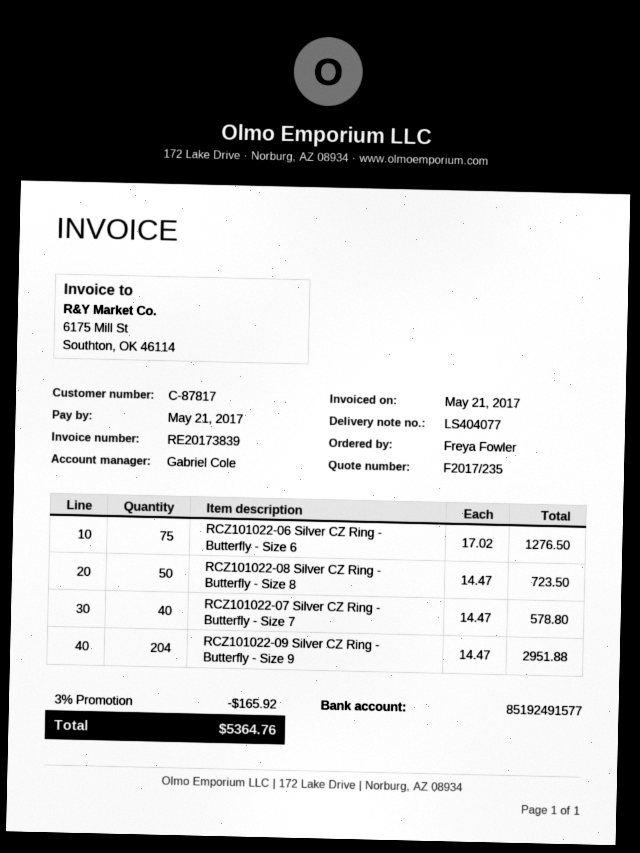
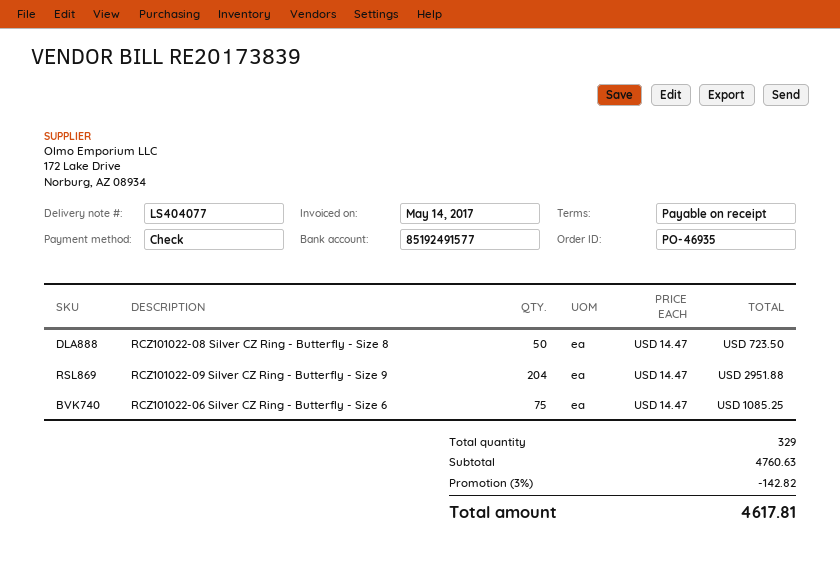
invoice date: 2017-05-21 -> 2017-05-14
RCZ101022-06 Silver CZ Ring - Butterfly - Size 6: 75 x 17.02 = 1276.50 -> 75 x 14.47 = 1085.25
RCZ101022-07 Silver CZ Ring - Butterfly - Size 7: 40 x 14.47 = 578.80 -> none
discount: 3% = 165.92 -> 3% = 142.82
total: 5364.76 -> 4617.81

